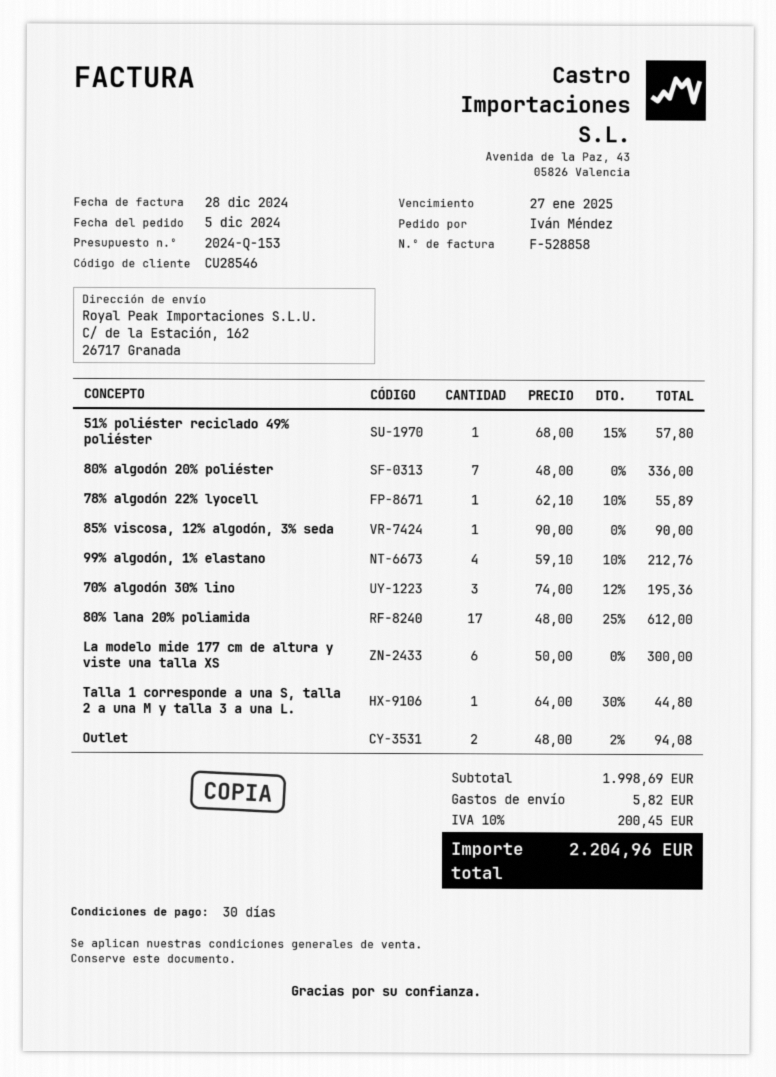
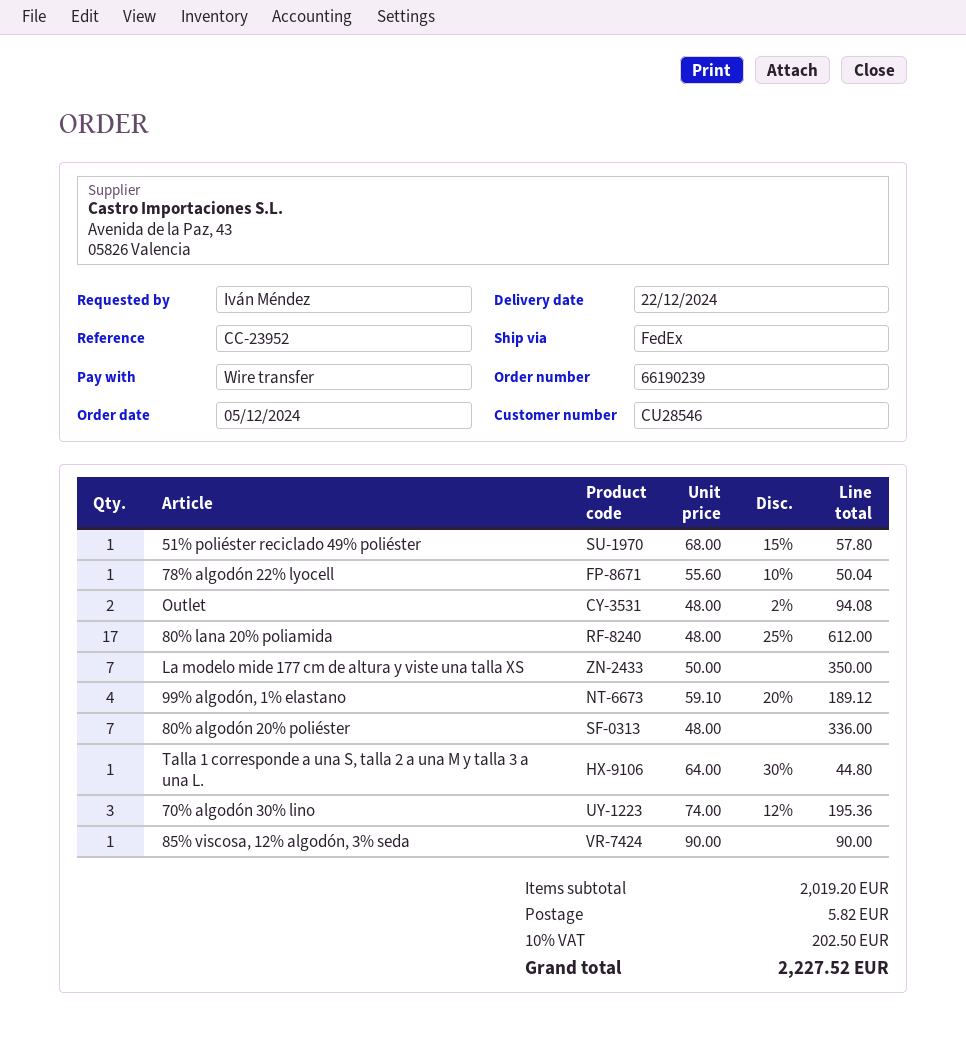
78% algodón 22% lyocell: 1 x 62.10 - 10% = 55.89 -> 1 x 55.60 - 10% = 50.04
99% algodón, 1% elastano: 4 x 59.10 - 10% = 212.76 -> 4 x 59.10 - 20% = 189.12
La modelo mide 177 cm de altura y viste una talla XS: 6 x 50.00 = 300.00 -> 7 x 50.00 = 350.00
subtotal: 1998.69 -> 2019.20
tax: 10% = 200.45 -> 10% = 202.50
total: 2204.96 -> 2227.52

